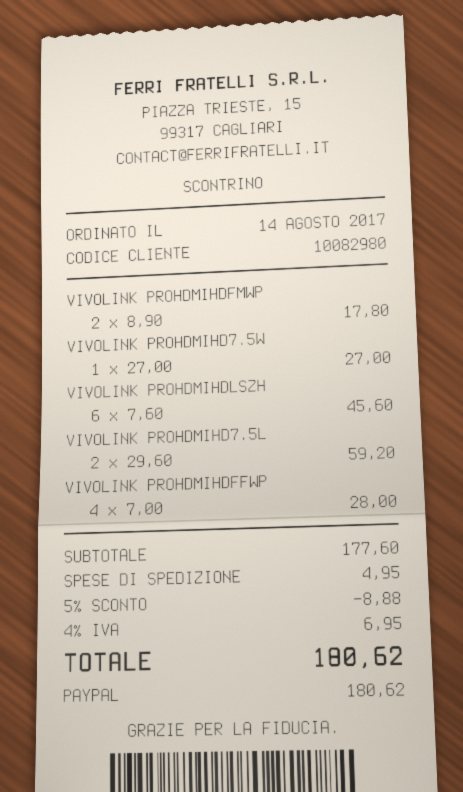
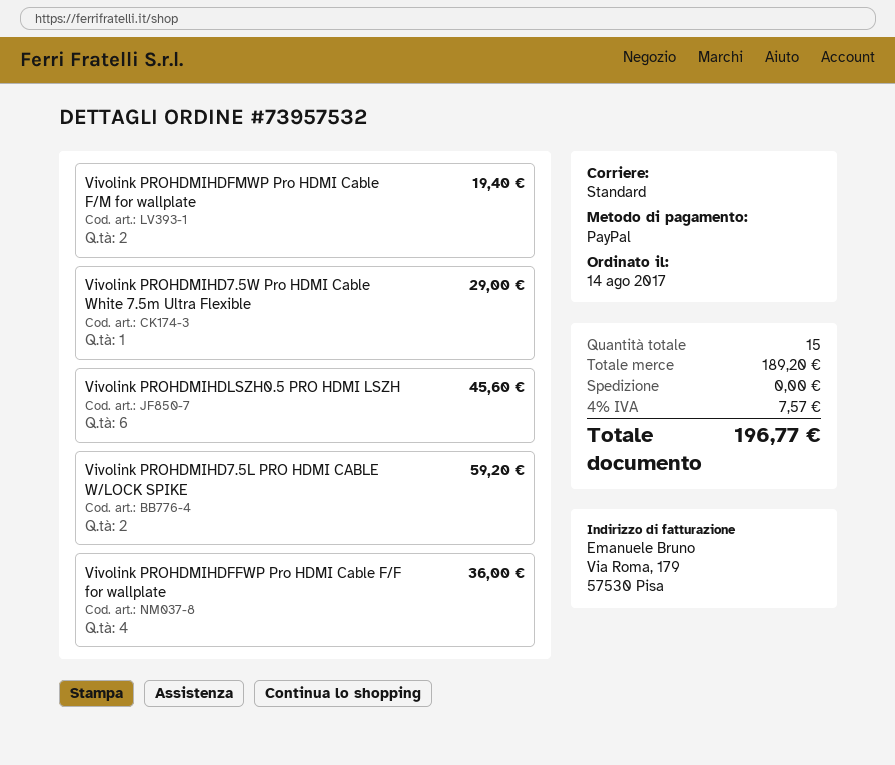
VIVOLINK PROHDMIHDFMWP: 2 for 17.80 -> 2 for 19.40
VIVOLINK PROHDMIHD7.5W: 1 for 27.00 -> 1 for 29.00
VIVOLINK PROHDMIHDFFWP: 4 for 28.00 -> 4 for 36.00
subtotal: 177.60 -> 189.20
discount: 5% = 8.88 -> none
shipping: 4.95 -> 0.00
tax: 4% = 6.95 -> 4% = 7.57
total: 180.62 -> 196.77

